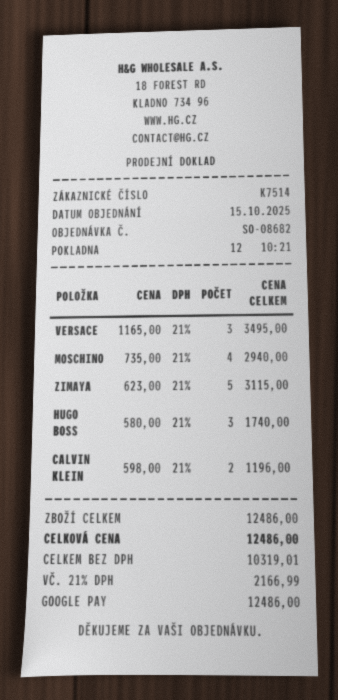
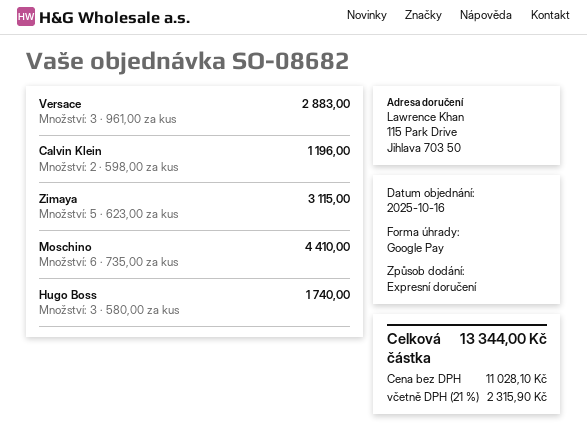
order date: 2025-10-15 -> 2025-10-16
VERSACE: 3 x 1165.00 = 3495.00 -> 3 x 961.00 = 2883.00
MOSCHINO: 4 x 735.00 = 2940.00 -> 6 x 735.00 = 4410.00
net: 10319.01 -> 11028.10
tax: 21% = 2166.99 -> 21% = 2315.90
total: 12486.00 -> 13344.00

